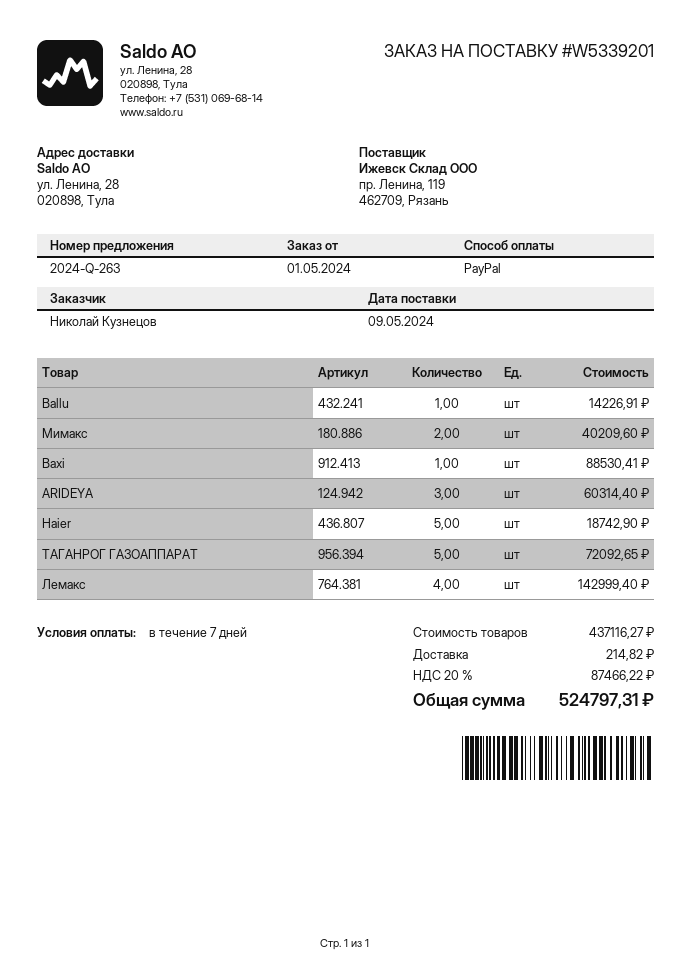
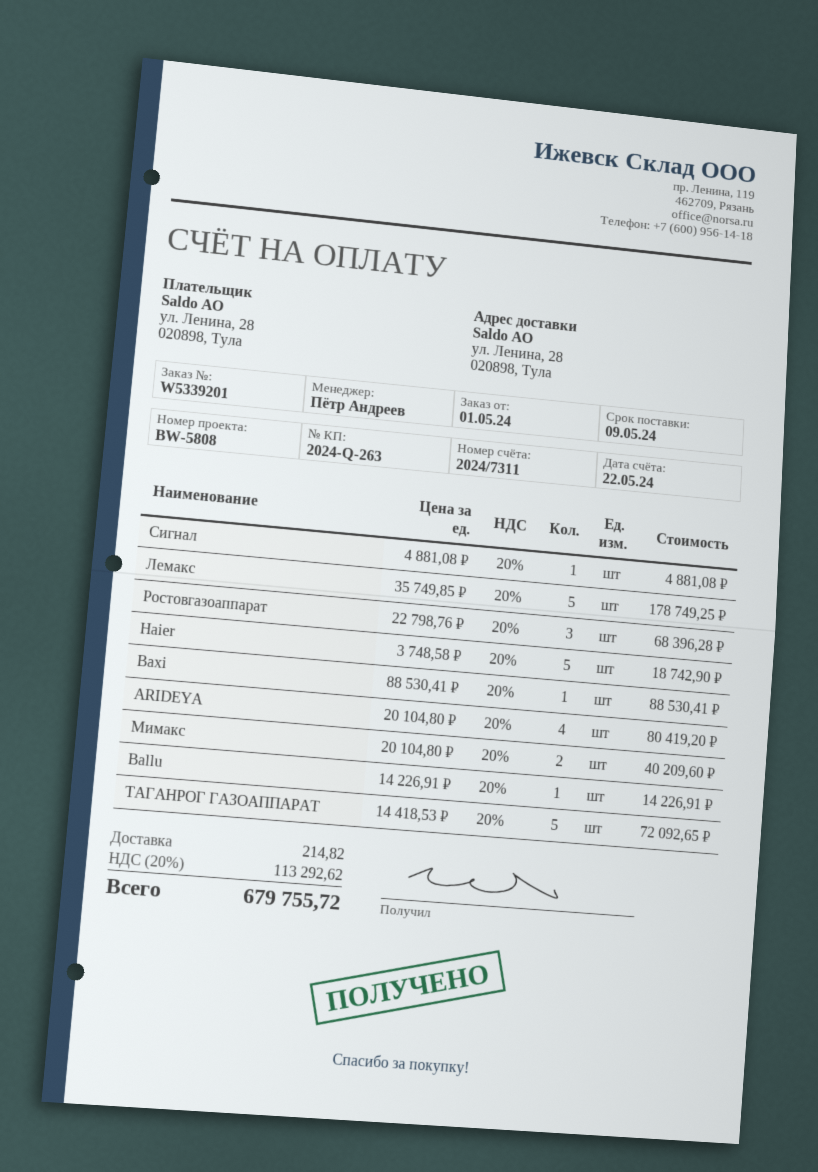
ARIDEYA: 3 for 60314.40 -> 4 for 80419.20
Лемакс: 4 for 142999.40 -> 5 for 178749.25
Сигнал: none -> 1 for 4881.08
Ростовгазоаппарат: none -> 3 for 68396.28
tax: 20% = 87466.22 -> 20% = 113292.62
total: 524797.31 -> 679755.72

